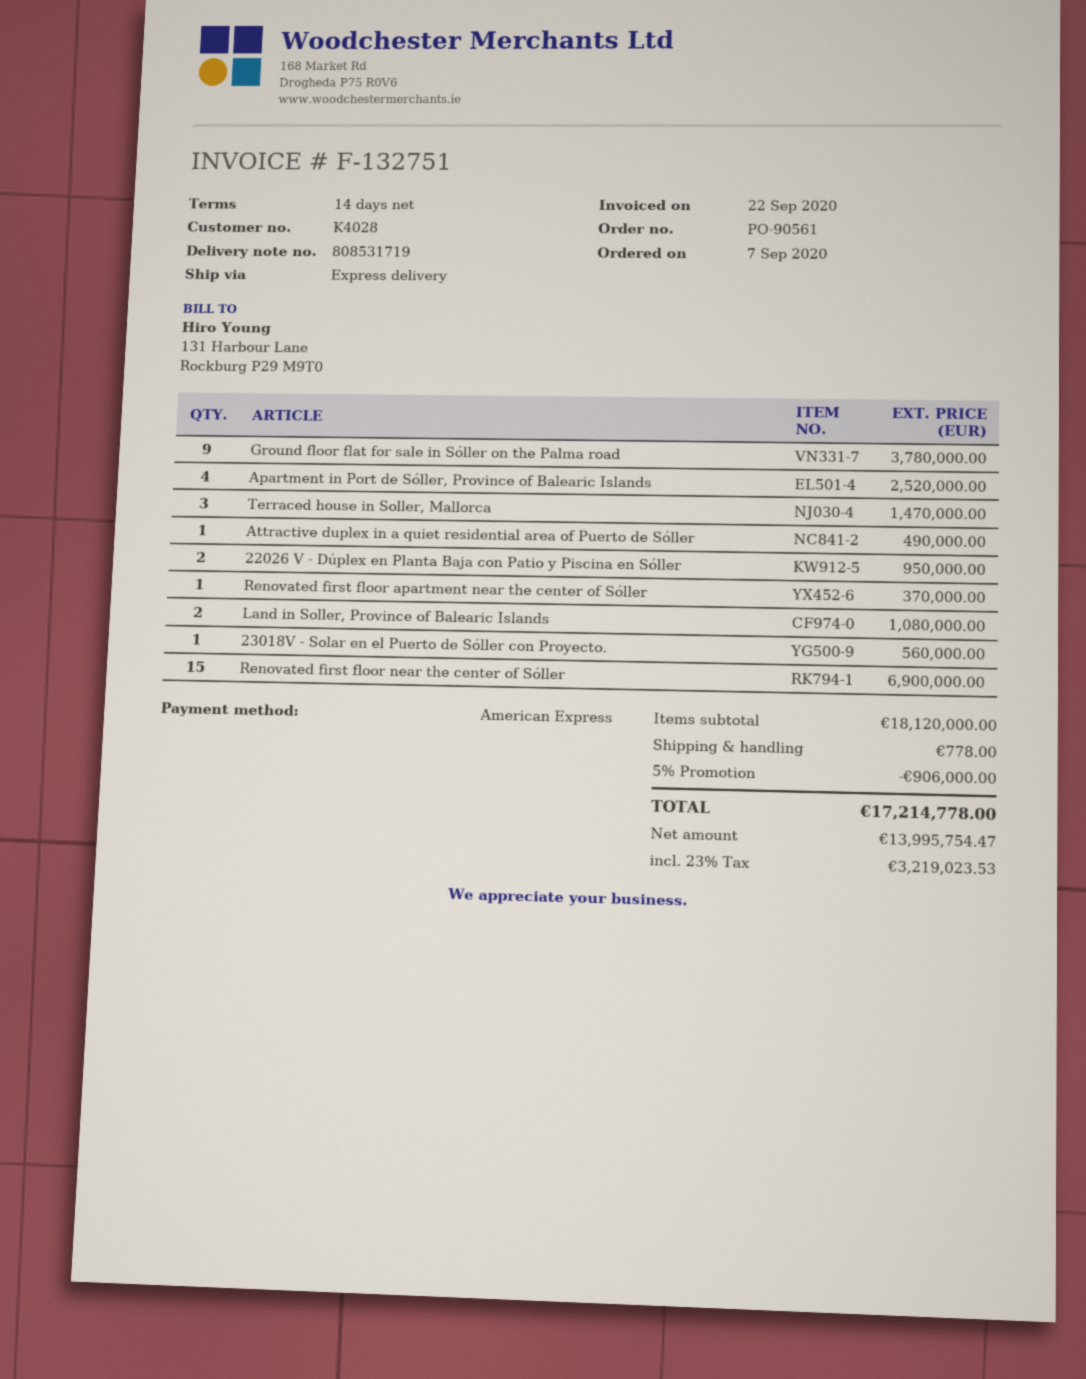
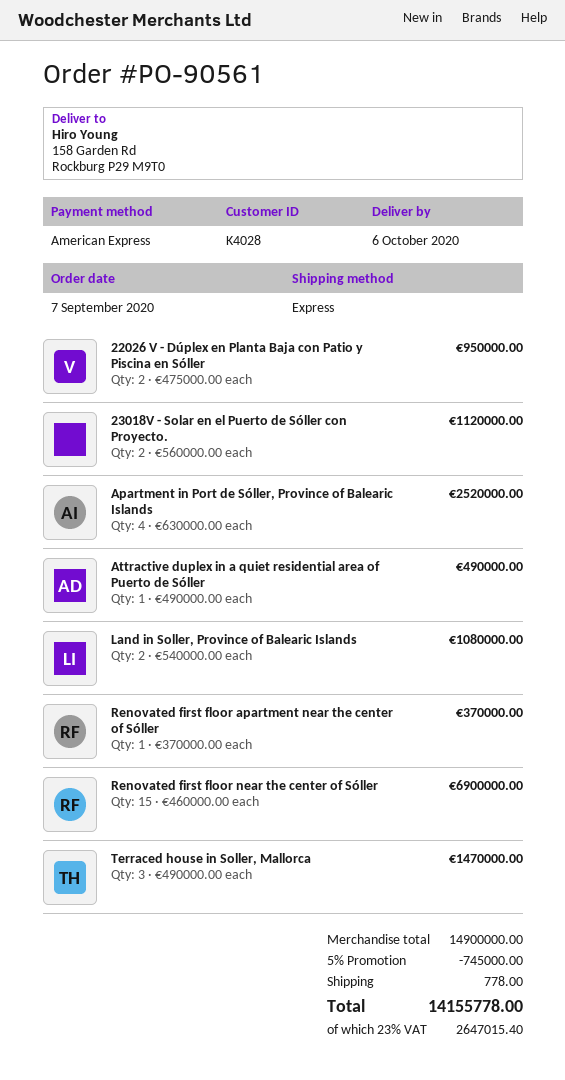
Ground floor flat for sale in Sóller on the Palma road: 9 for 3780000.00 -> none
23018V - Solar en el Puerto de Sóller con Proyecto.: 1 for 560000.00 -> 2 for 1120000.00
subtotal: 18120000.00 -> 14900000.00
discount: 5% = 906000.00 -> 5% = 745000.00
tax: 23% = 3219023.53 -> 23% = 2647015.40
total: 17214778.00 -> 14155778.00

